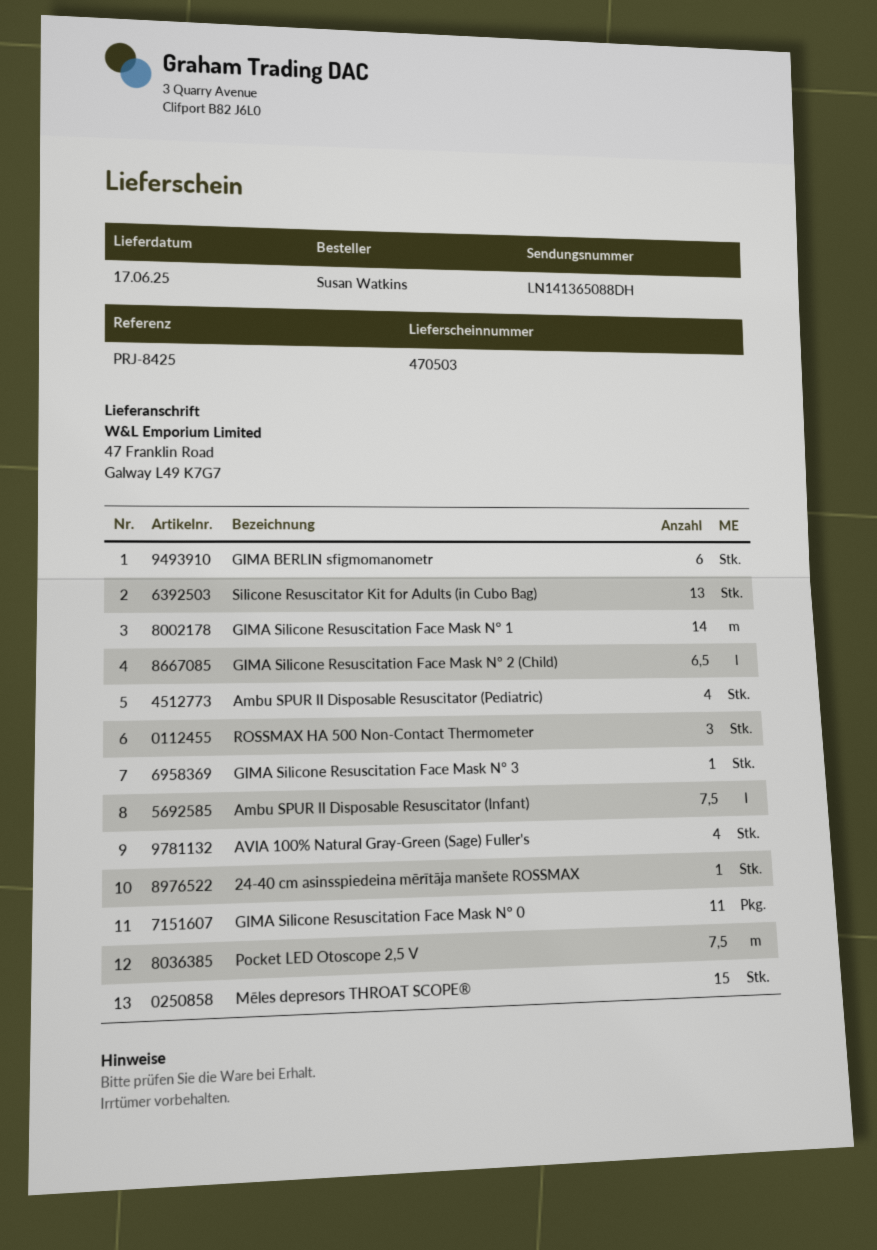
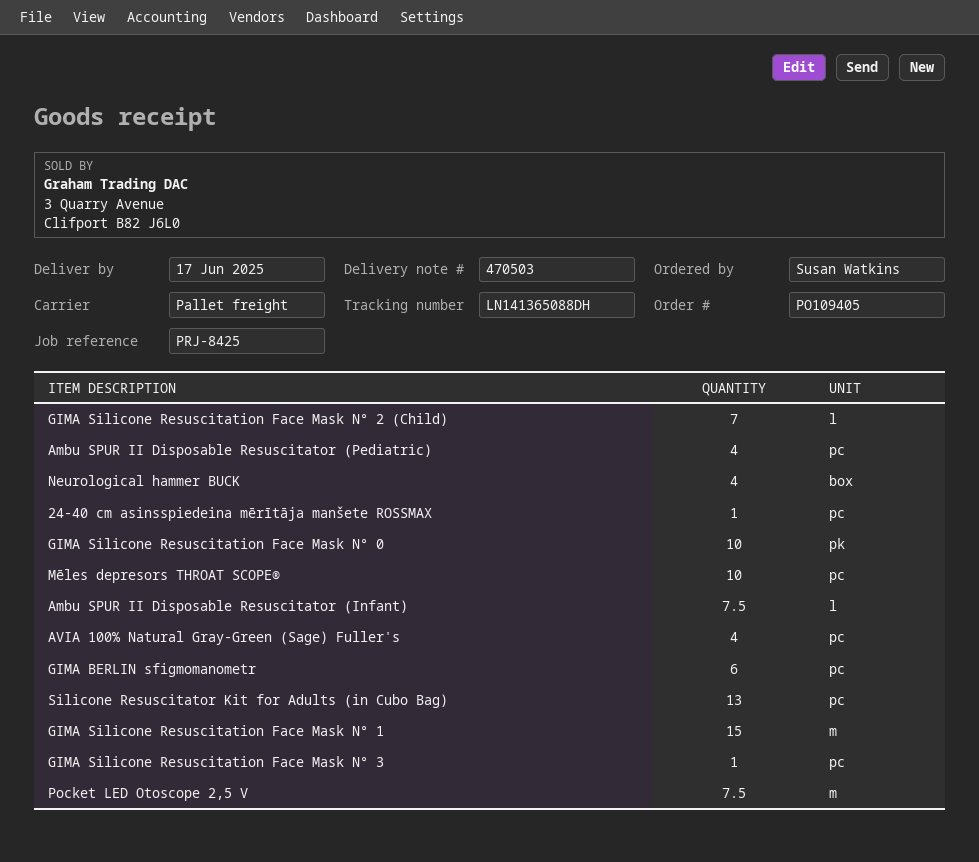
GIMA Silicone Resuscitation Face Mask N° 1: 14 -> 15
GIMA Silicone Resuscitation Face Mask N° 2 (Child): 6.5 -> 7
ROSSMAX HA 500 Non-Contact Thermometer: 3 -> none
GIMA Silicone Resuscitation Face Mask N° 0: 11 -> 10
Mēles depresors THROAT SCOPE®: 15 -> 10
Neurological hammer BUCK: none -> 4

